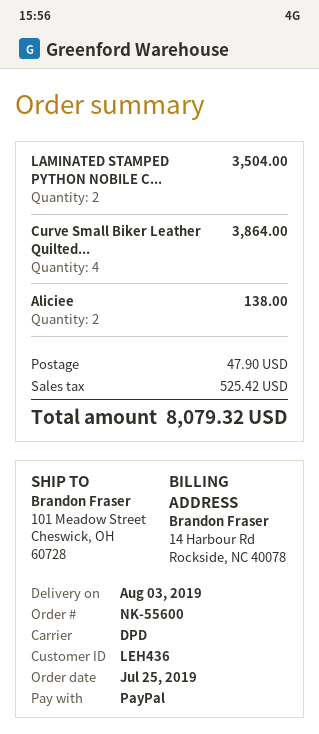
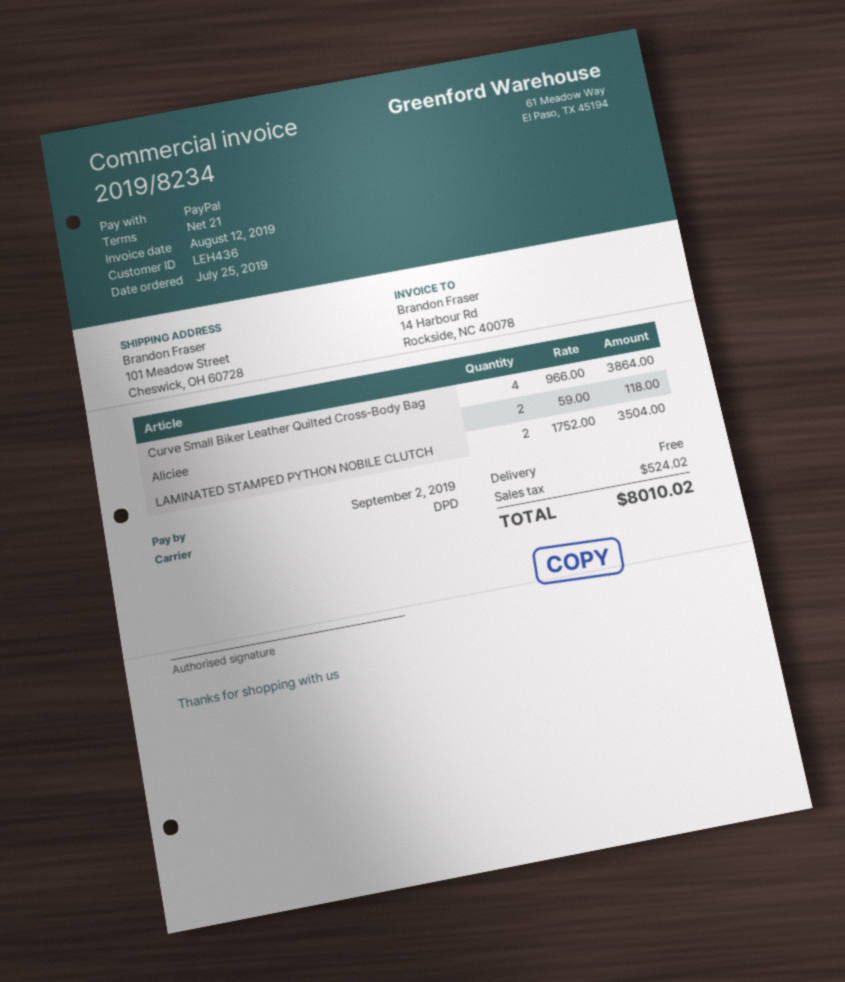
Aliciee: 2 for 138.00 -> 2 for 118.00
shipping: 47.90 -> 0.00
tax: 525.42 -> 524.02
total: 8079.32 -> 8010.02

